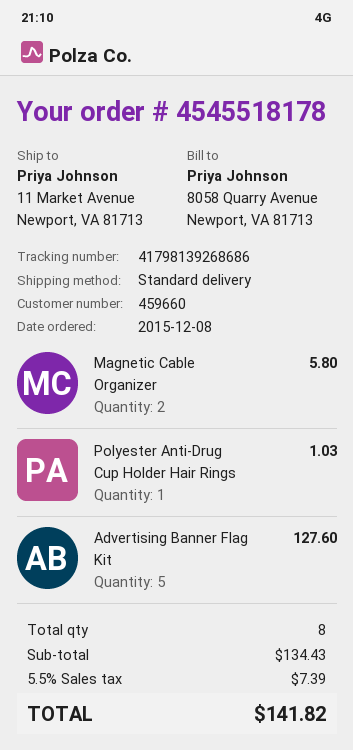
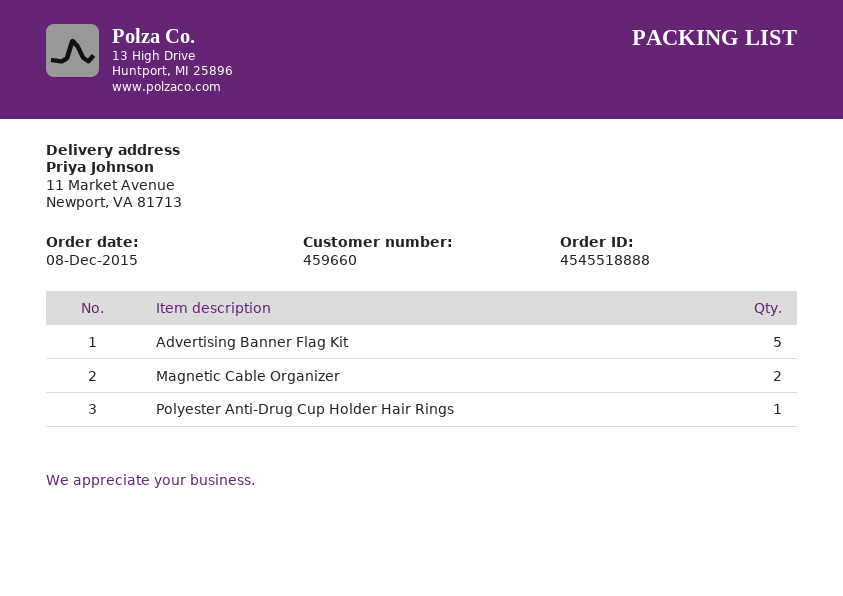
order number: 4545518178 -> 4545518888

